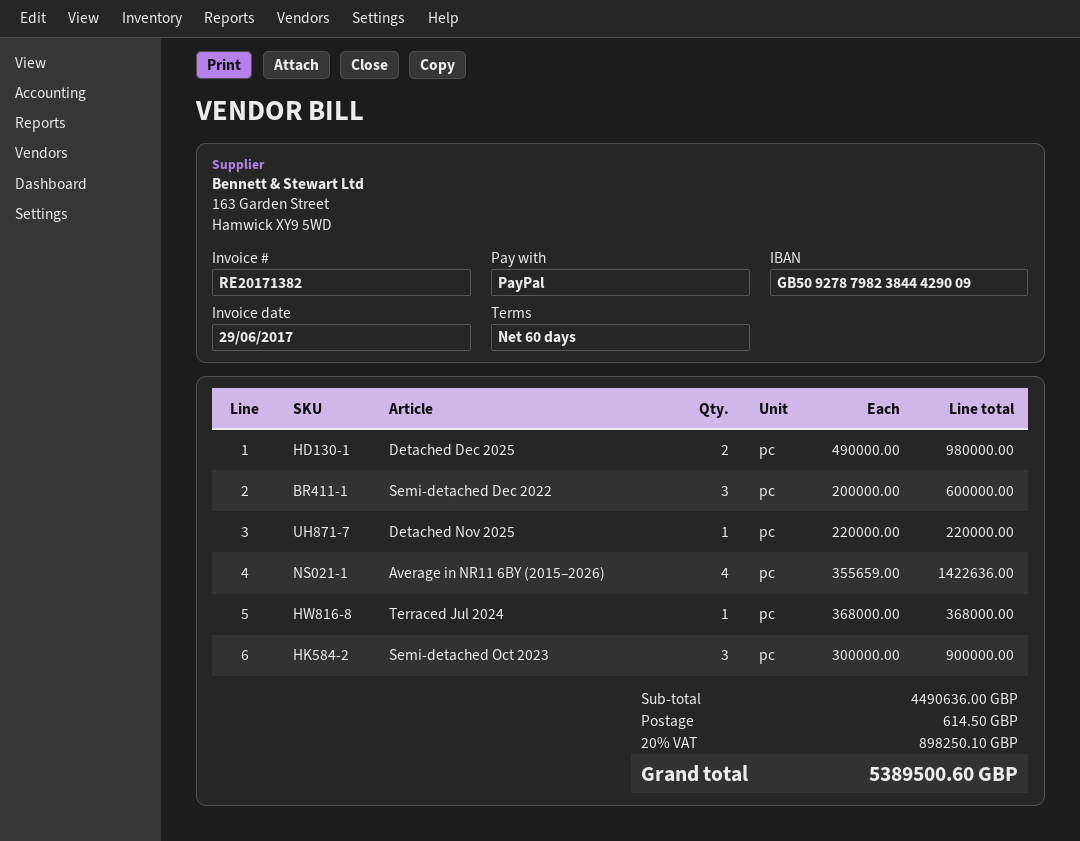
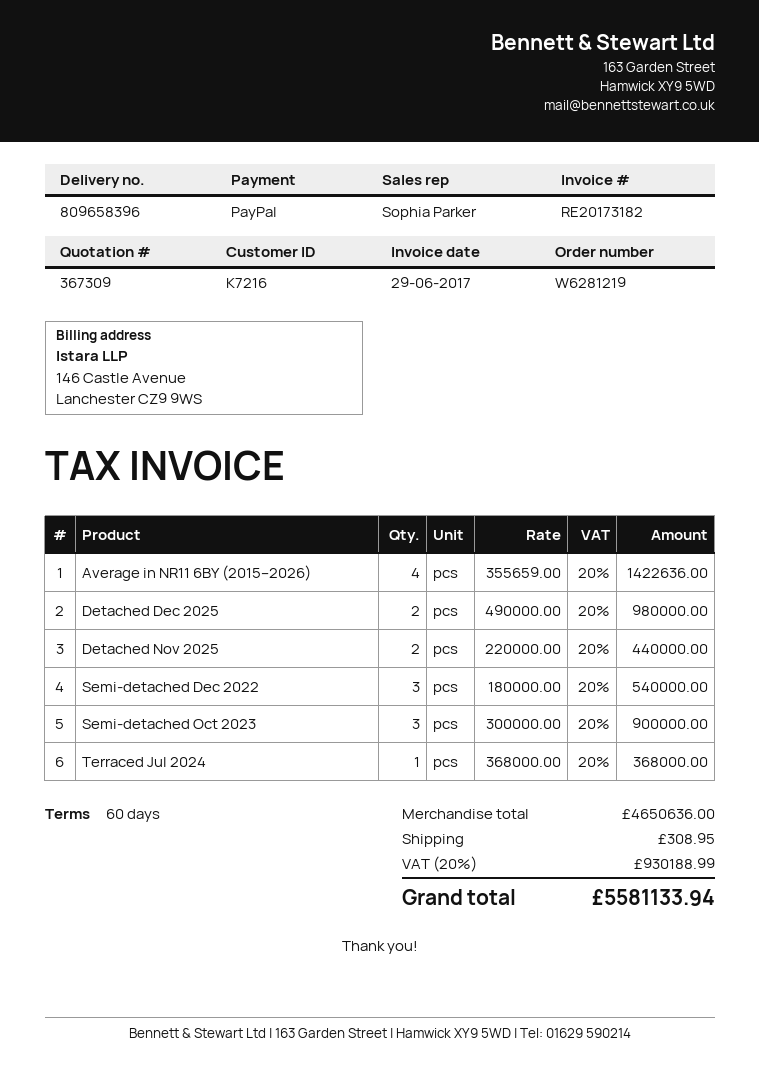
invoice number: RE20171382 -> RE20173182
Semi-detached Dec 2022: 3 x 200000.00 = 600000.00 -> 3 x 180000.00 = 540000.00
Detached Nov 2025: 1 x 220000.00 = 220000.00 -> 2 x 220000.00 = 440000.00
subtotal: 4490636.00 -> 4650636.00
shipping: 614.50 -> 308.95
tax: 20% = 898250.10 -> 20% = 930188.99
total: 5389500.60 -> 5581133.94

